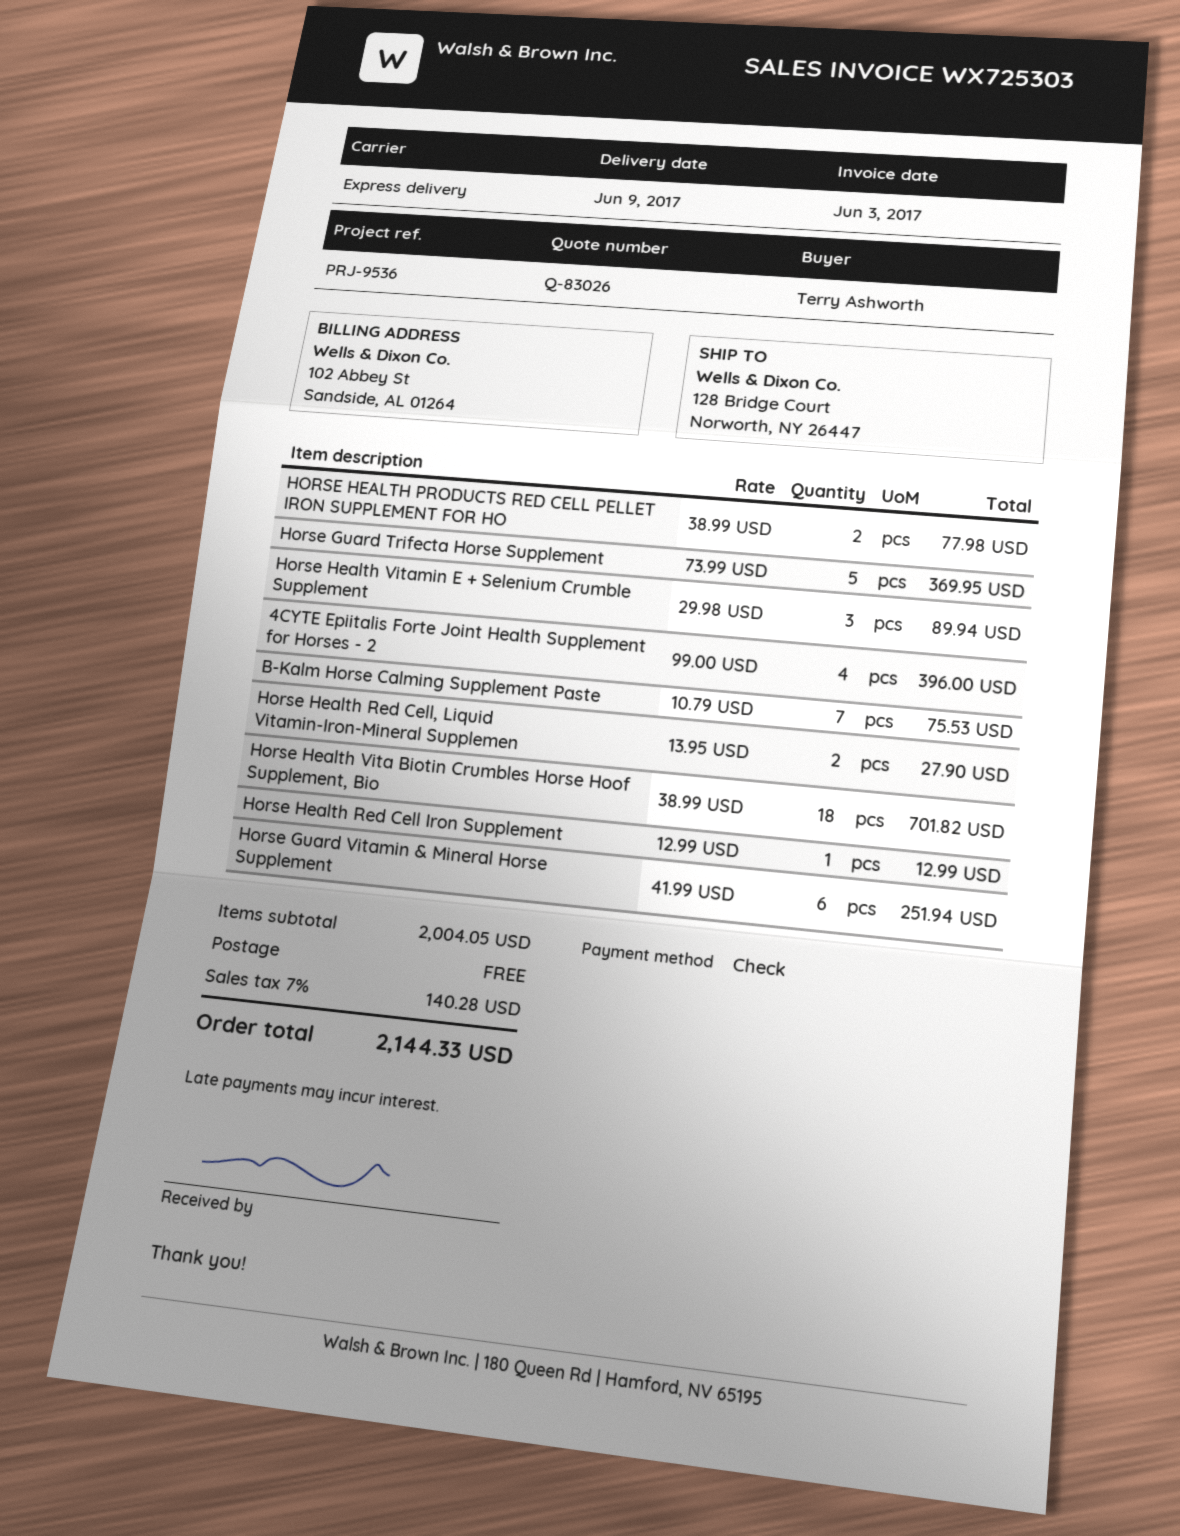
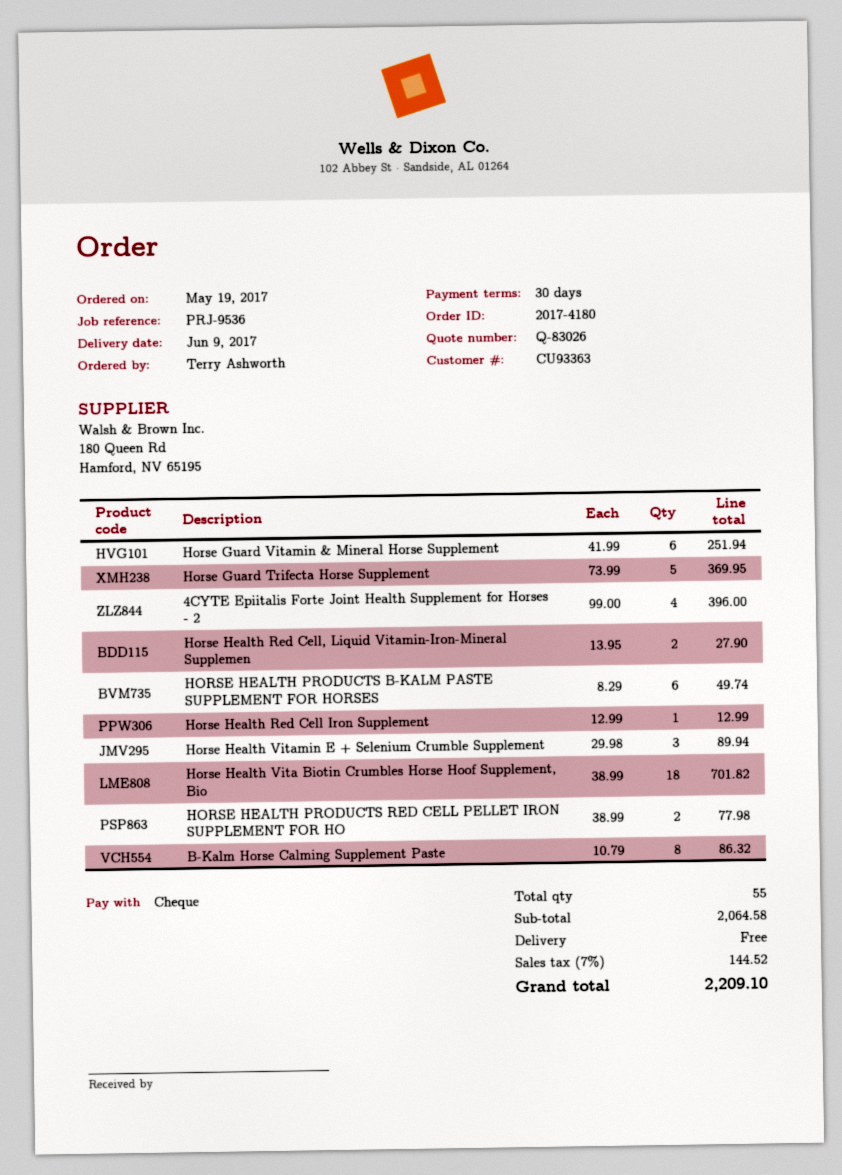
B-Kalm Horse Calming Supplement Paste: 7 x 10.79 = 75.53 -> 8 x 10.79 = 86.32
HORSE HEALTH PRODUCTS B-KALM PASTE SUPPLEMENT FOR HORSES: none -> 6 x 8.29 = 49.74
subtotal: 2004.05 -> 2064.58
tax: 7% = 140.28 -> 7% = 144.52
total: 2144.33 -> 2209.10

